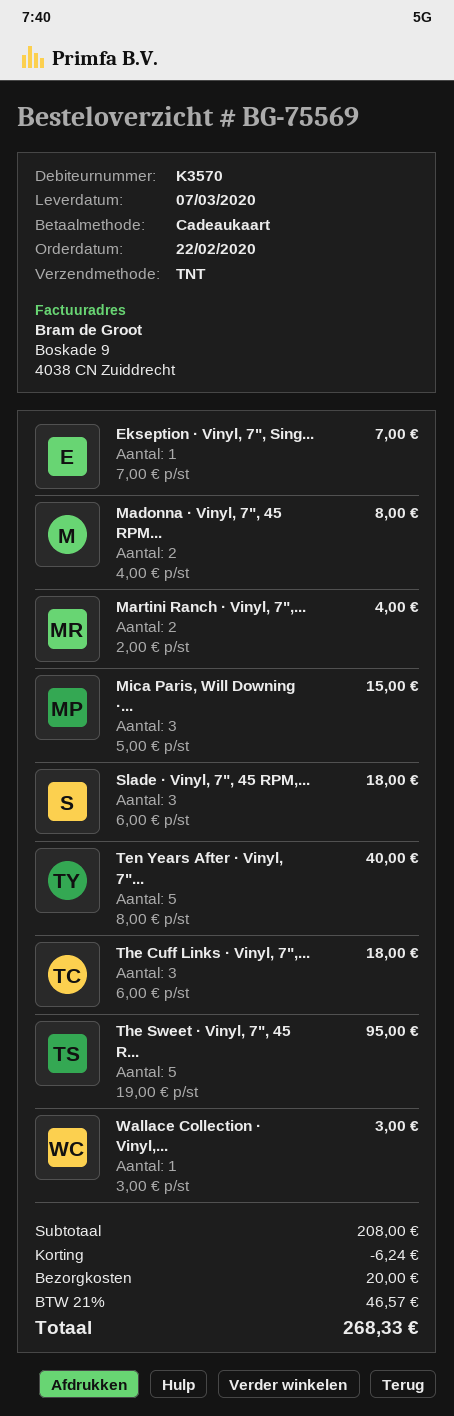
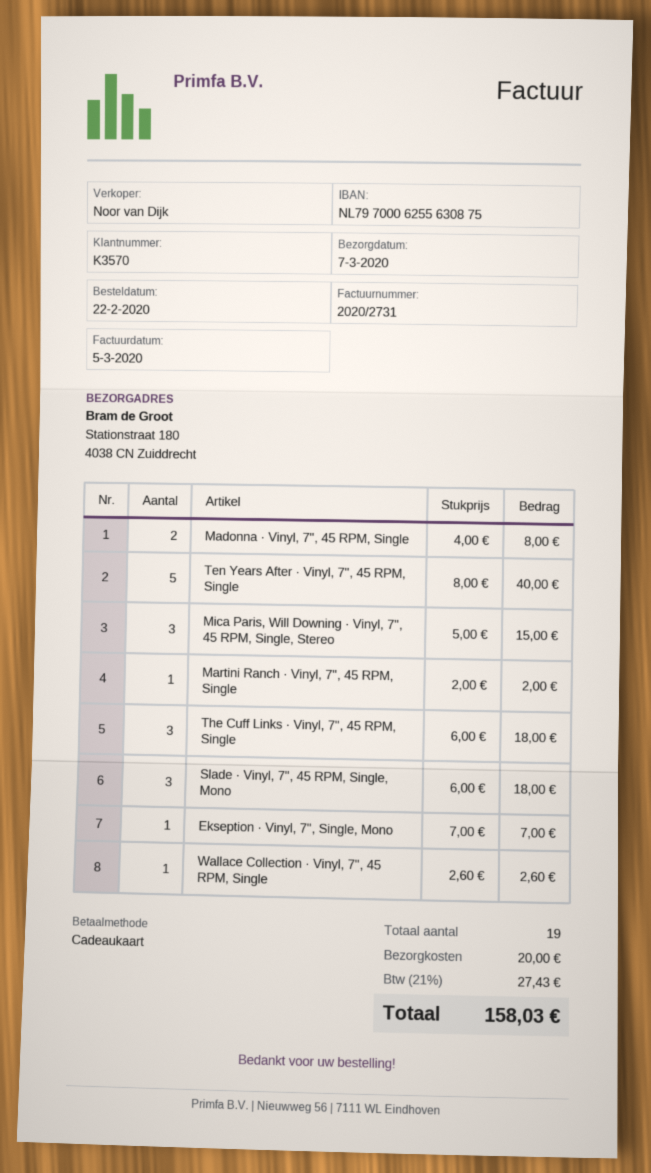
Martini Ranch · Vinyl, 7",...: 2 x 2.00 = 4.00 -> 1 x 2.00 = 2.00
The Sweet · Vinyl, 7", 45 R...: 5 x 19.00 = 95.00 -> none
Wallace Collection · Vinyl,...: 1 x 3.00 = 3.00 -> 1 x 2.60 = 2.60
discount: 6.24 -> none
tax: 21% = 46.57 -> 21% = 27.43
total: 268.33 -> 158.03

